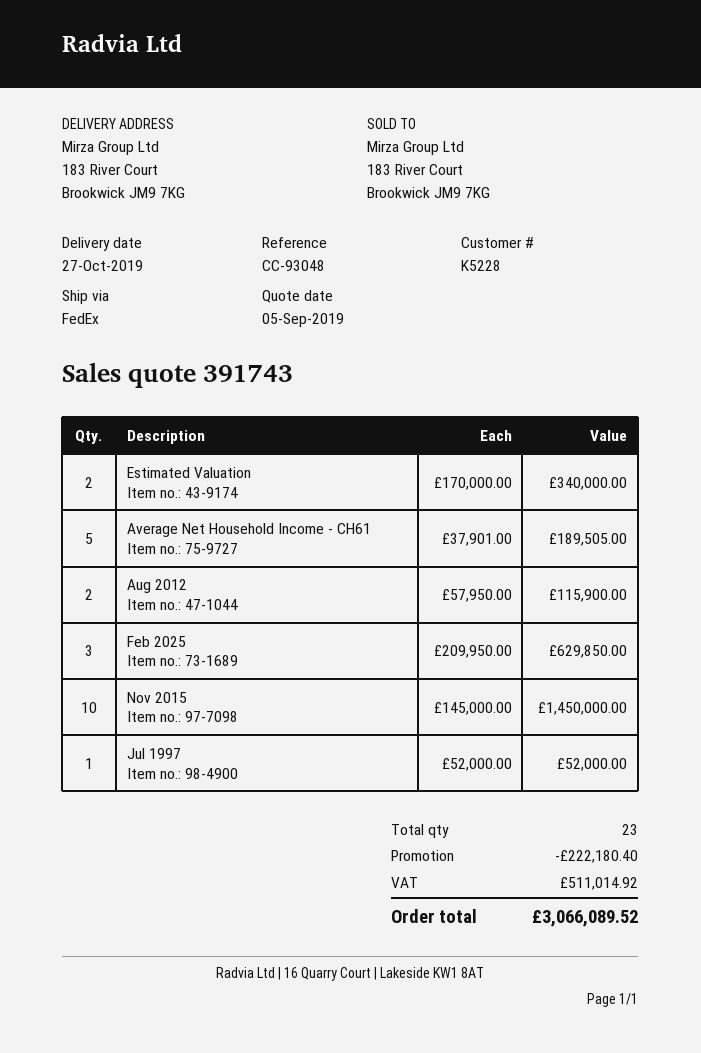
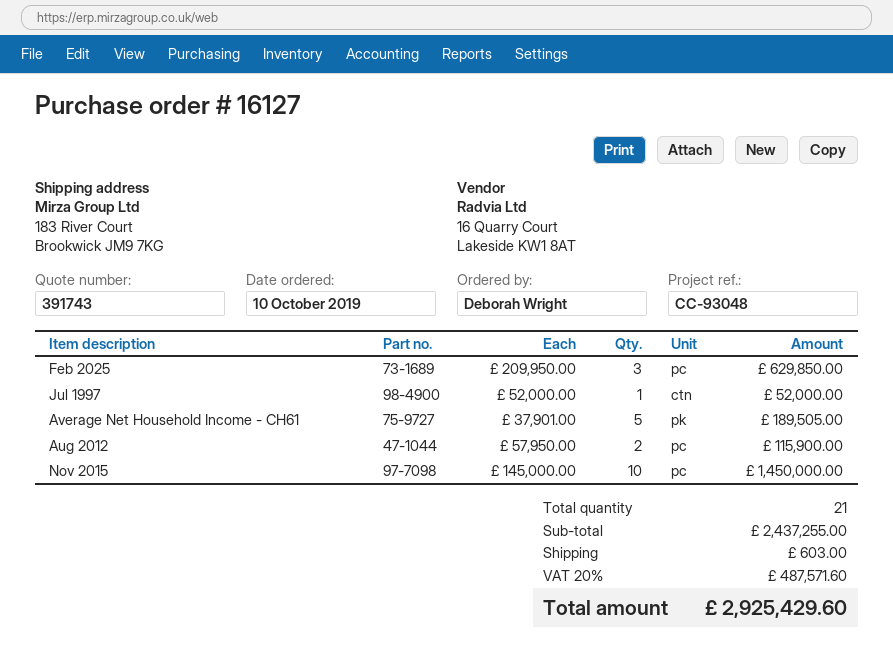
Estimated Valuation: 2 x 170000.00 = 340000.00 -> none
total quantity: 23 -> 21
discount: 222180.40 -> none
shipping: none -> 603.00
tax: 511014.92 -> 487571.60
total: 3066089.52 -> 2925429.60

